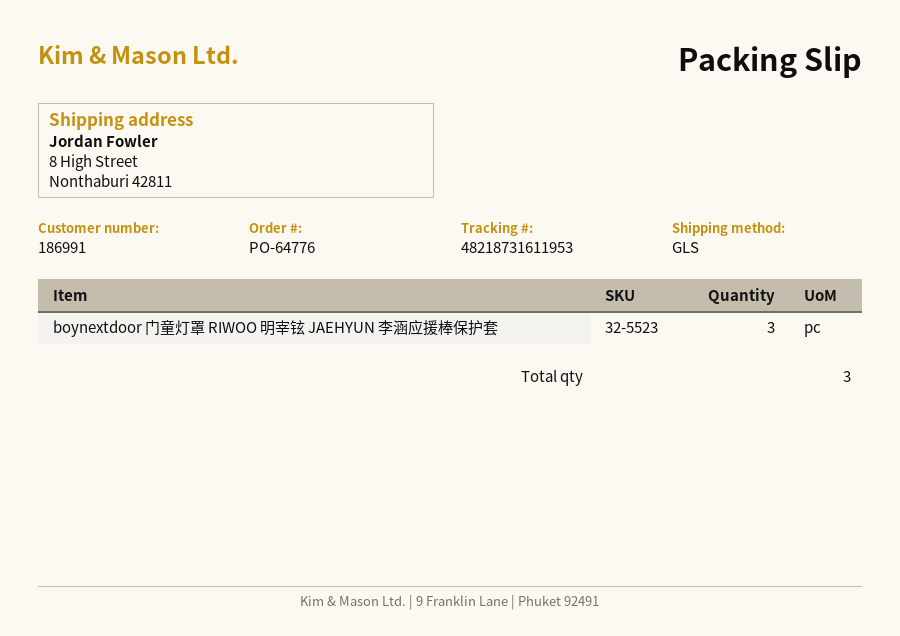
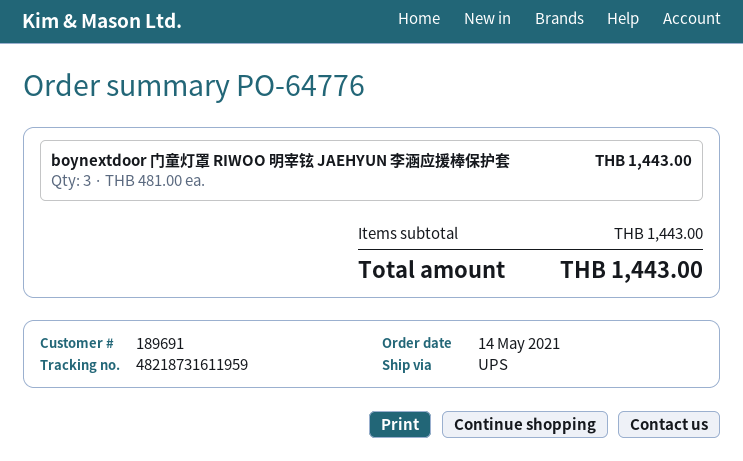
customer number: 186991 -> 189691
shipping method: GLS -> UPS
tracking number: 48218731611953 -> 48218731611959

